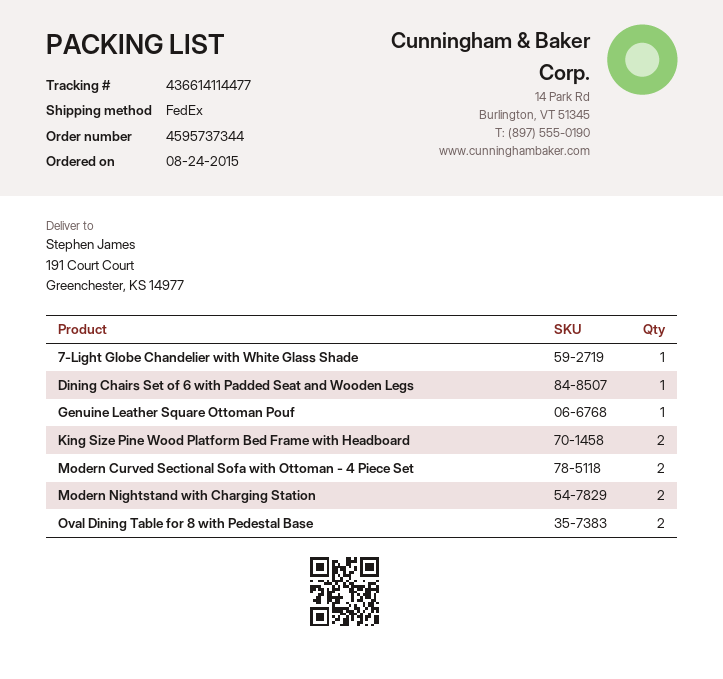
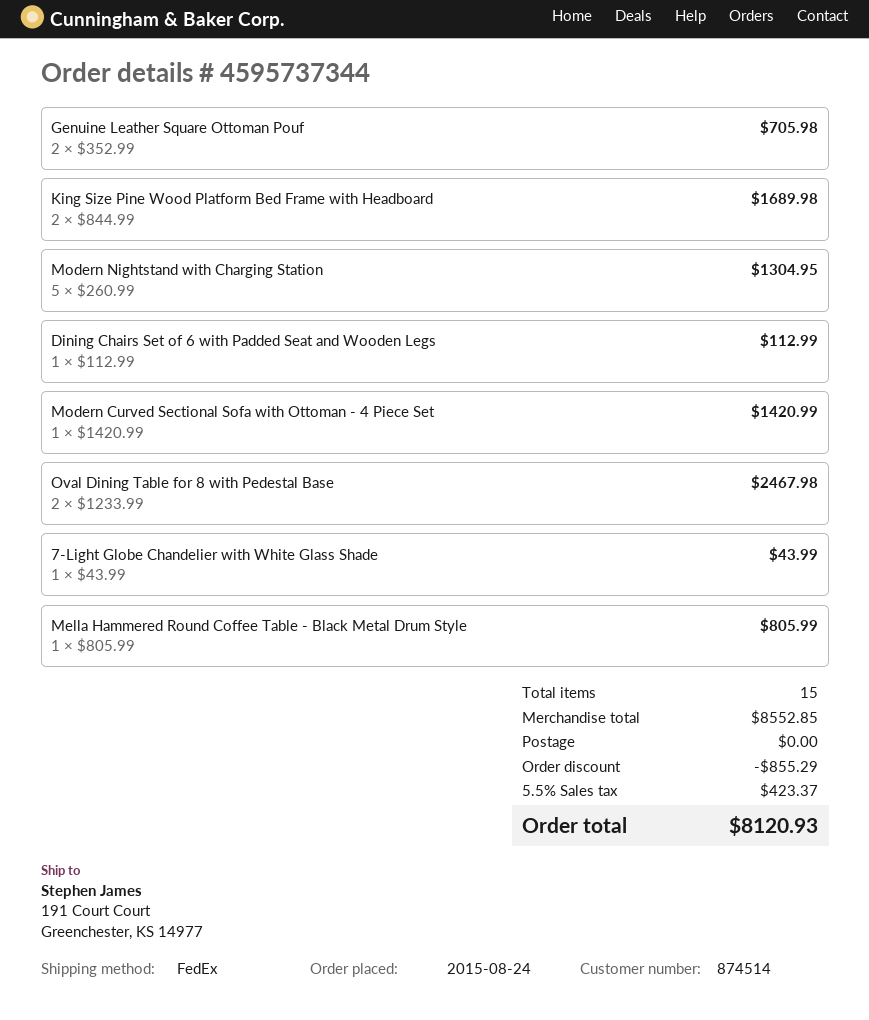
Genuine Leather Square Ottoman Pouf: 1 -> 2
Modern Curved Sectional Sofa with Ottoman - 4 Piece Set: 2 -> 1
Modern Nightstand with Charging Station: 2 -> 5
Mella Hammered Round Coffee Table - Black Metal Drum Style: none -> 1

